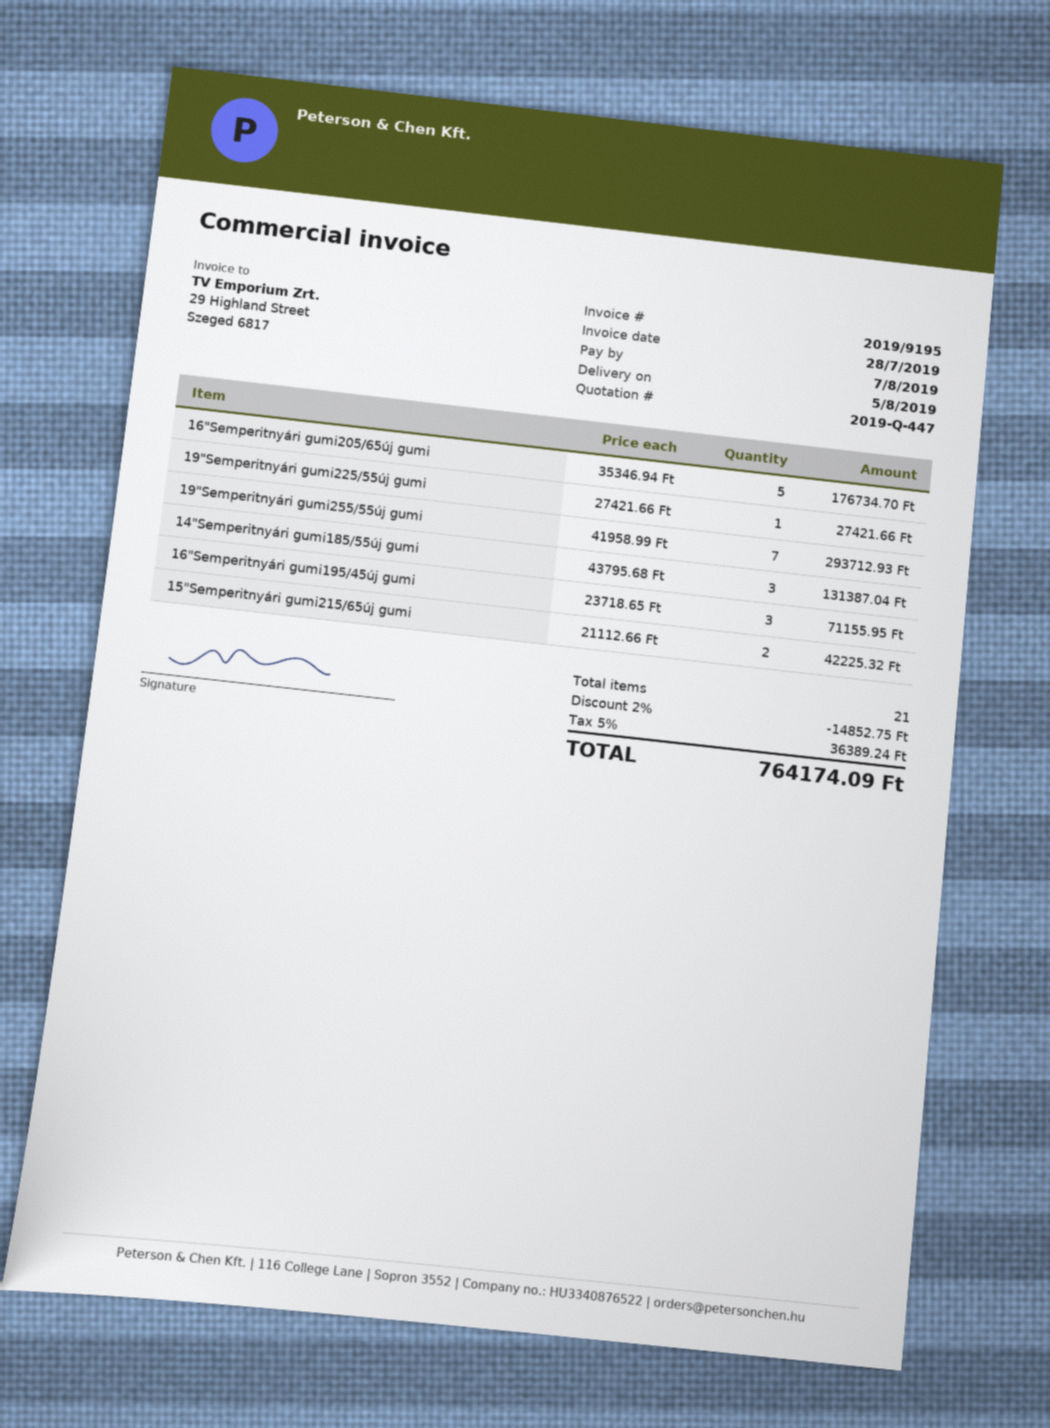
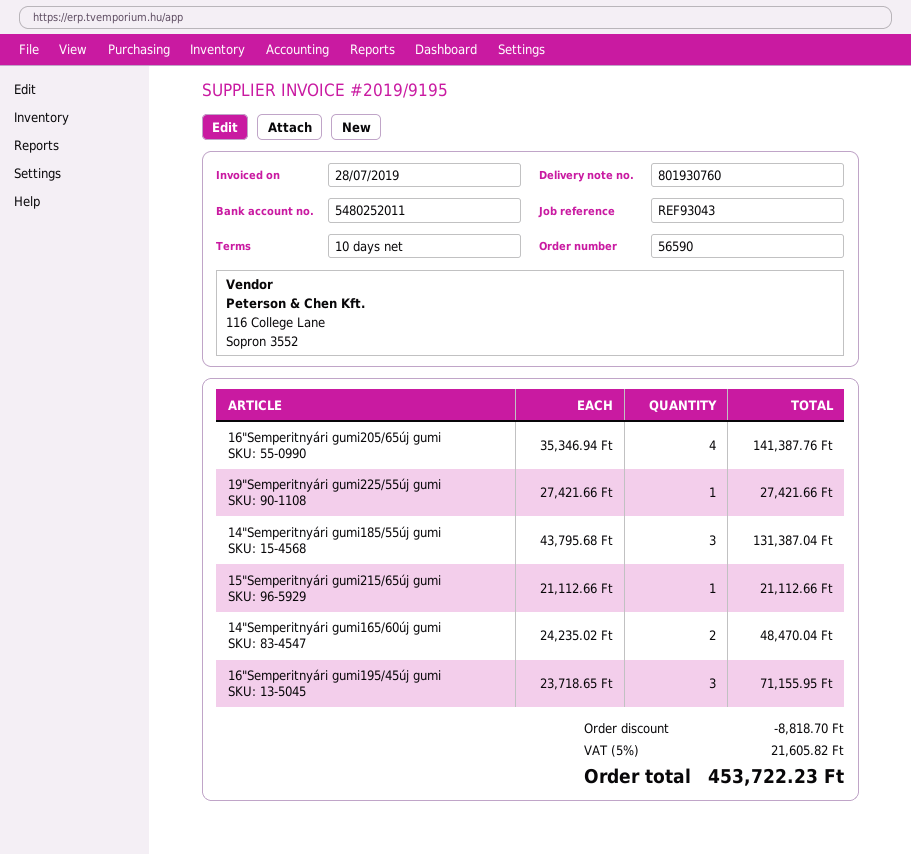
16"Semperitnyári gumi205/65új gumi: 5 x 35346.94 = 176734.70 -> 4 x 35346.94 = 141387.76
19"Semperitnyári gumi255/55új gumi: 7 x 41958.99 = 293712.93 -> none
15"Semperitnyári gumi215/65új gumi: 2 x 21112.66 = 42225.32 -> 1 x 21112.66 = 21112.66
14"Semperitnyári gumi165/60új gumi: none -> 2 x 24235.02 = 48470.04
discount: 14852.75 -> 8818.70
tax: 5% = 36389.24 -> 5% = 21605.82
total: 764174.09 -> 453722.23

